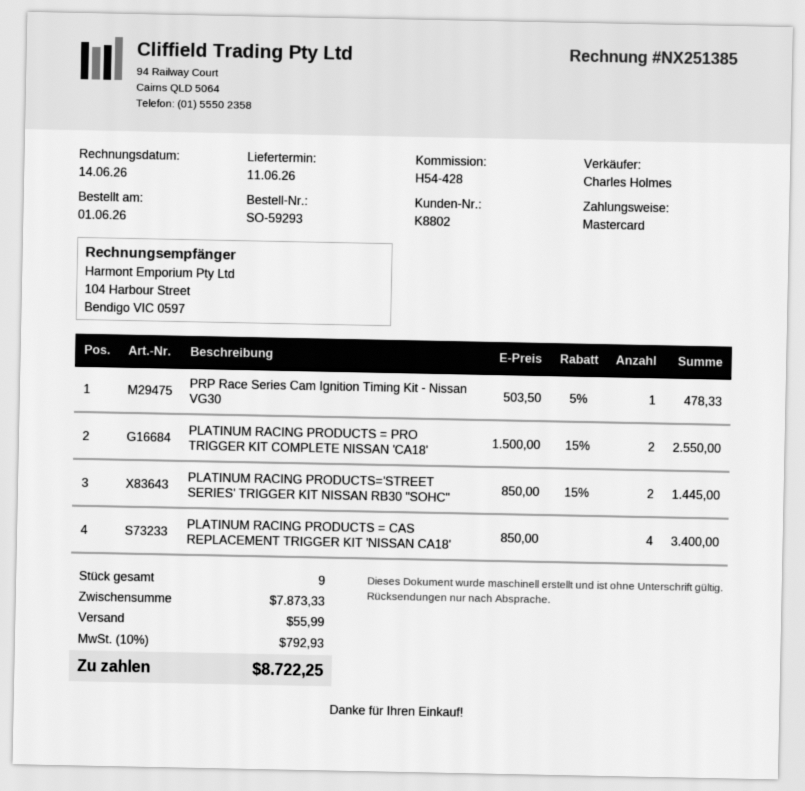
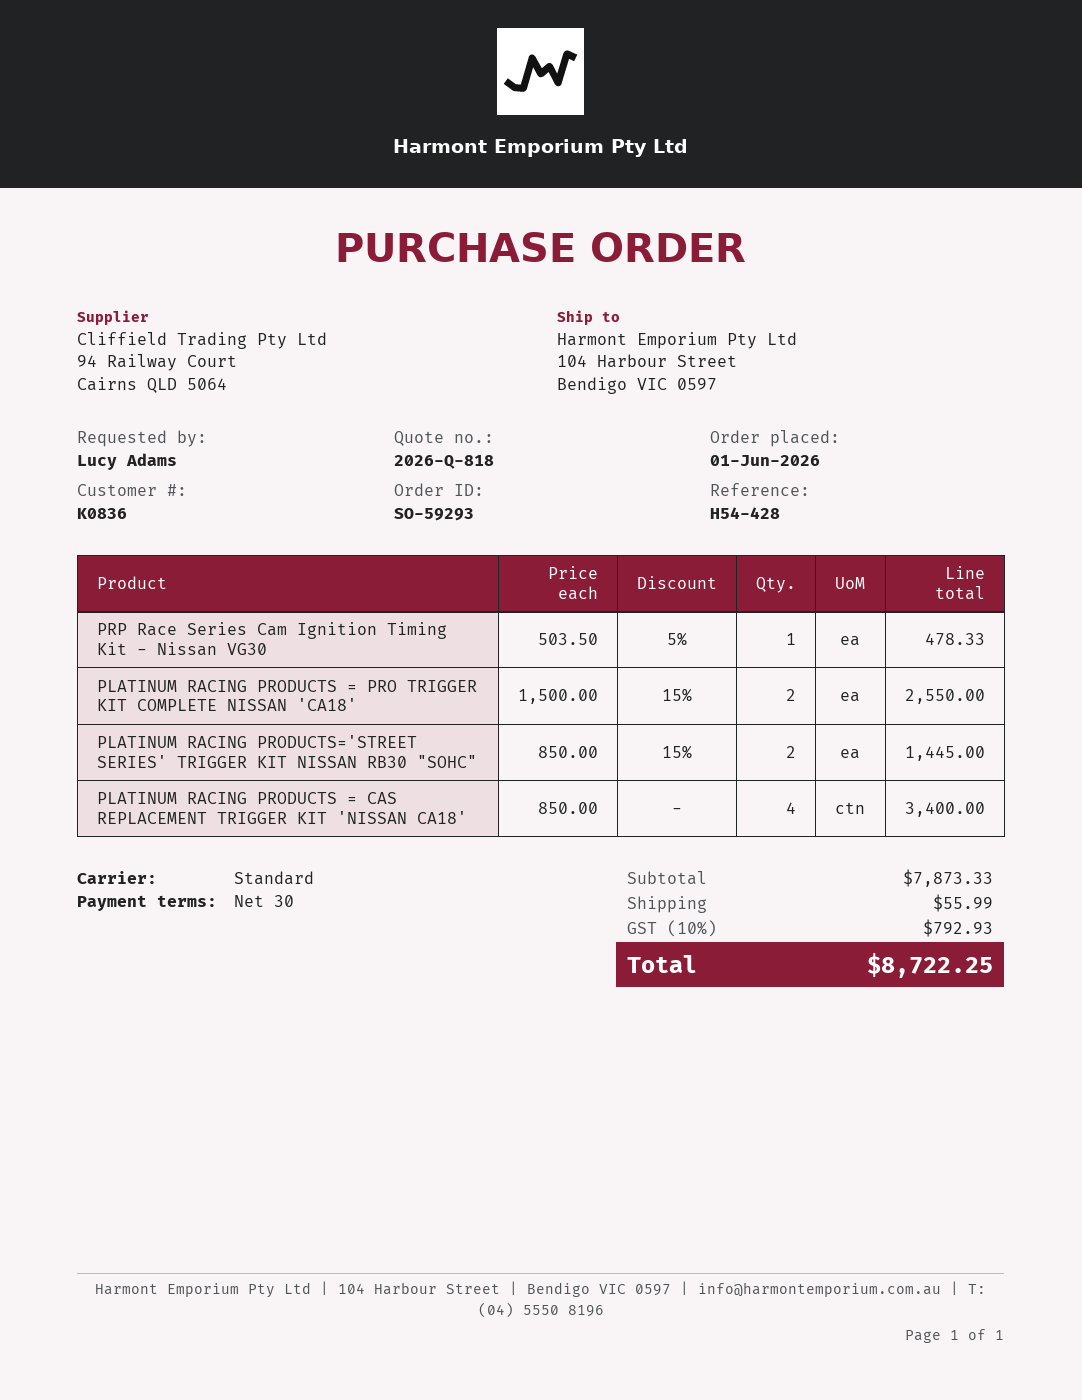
customer number: K8802 -> K0836

